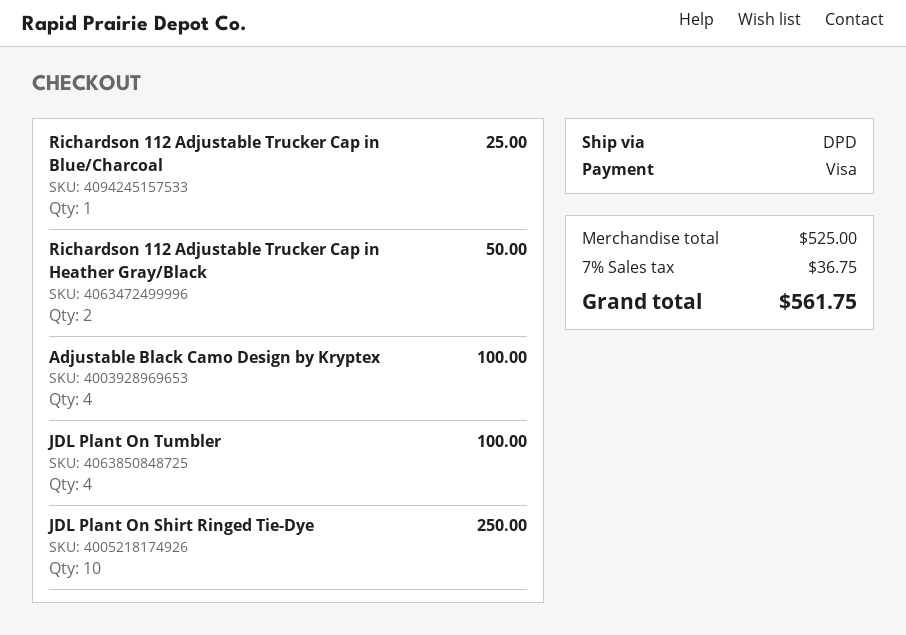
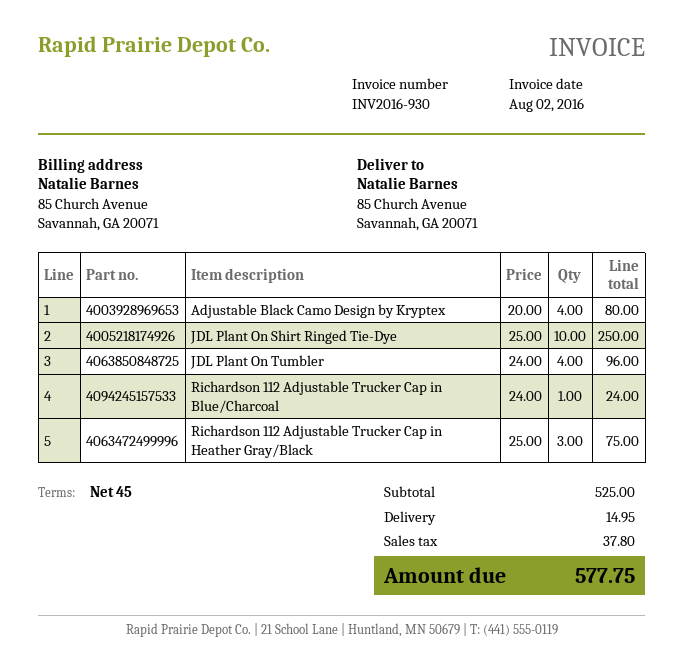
Richardson 112 Adjustable Trucker Cap in Blue/Charcoal: 1 for 25.00 -> 1 for 24.00
Richardson 112 Adjustable Trucker Cap in Heather Gray/Black: 2 for 50.00 -> 3 for 75.00
Adjustable Black Camo Design by Kryptex: 4 for 100.00 -> 4 for 80.00
JDL Plant On Tumbler: 4 for 100.00 -> 4 for 96.00
shipping: none -> 14.95
tax: 36.75 -> 37.80
total: 561.75 -> 577.75

